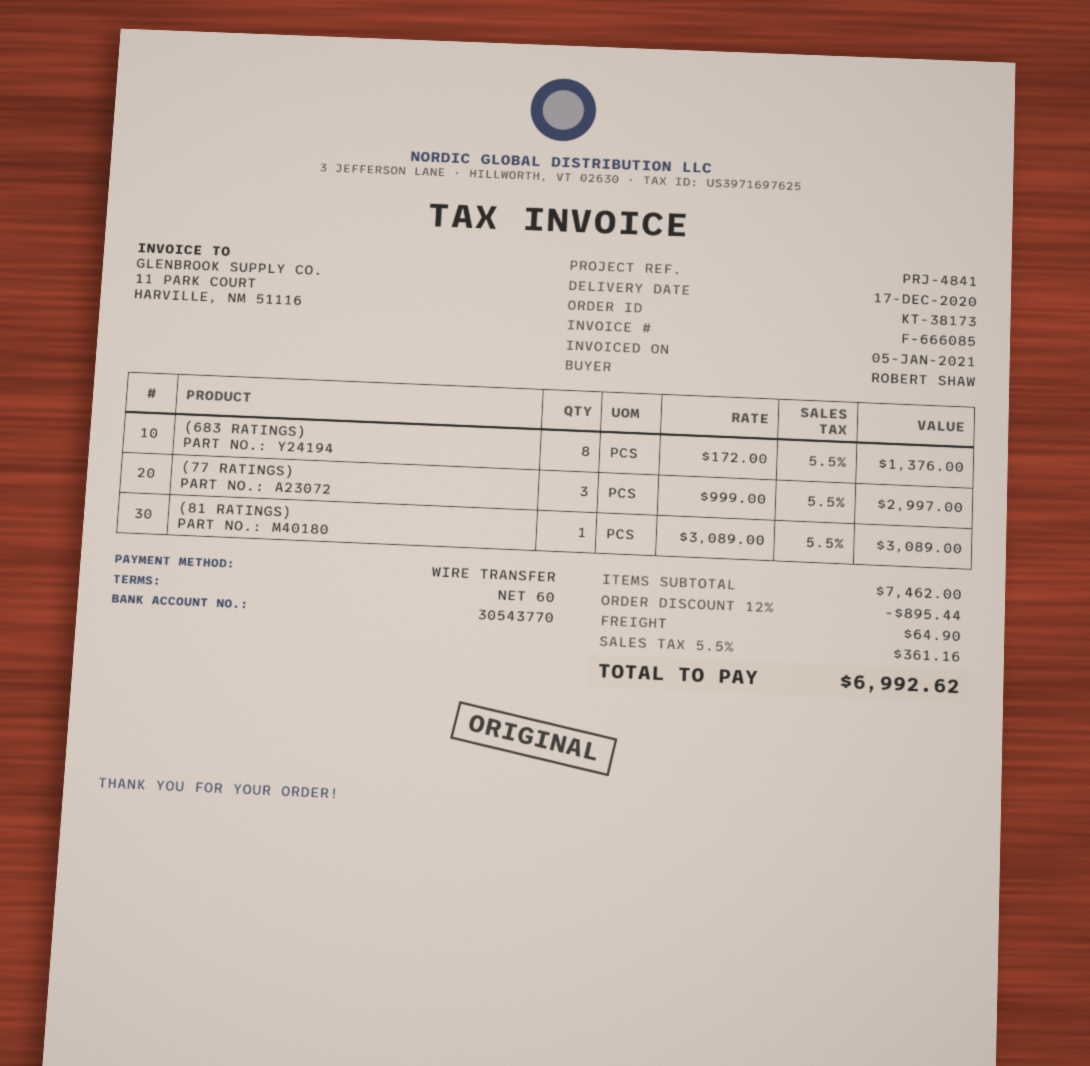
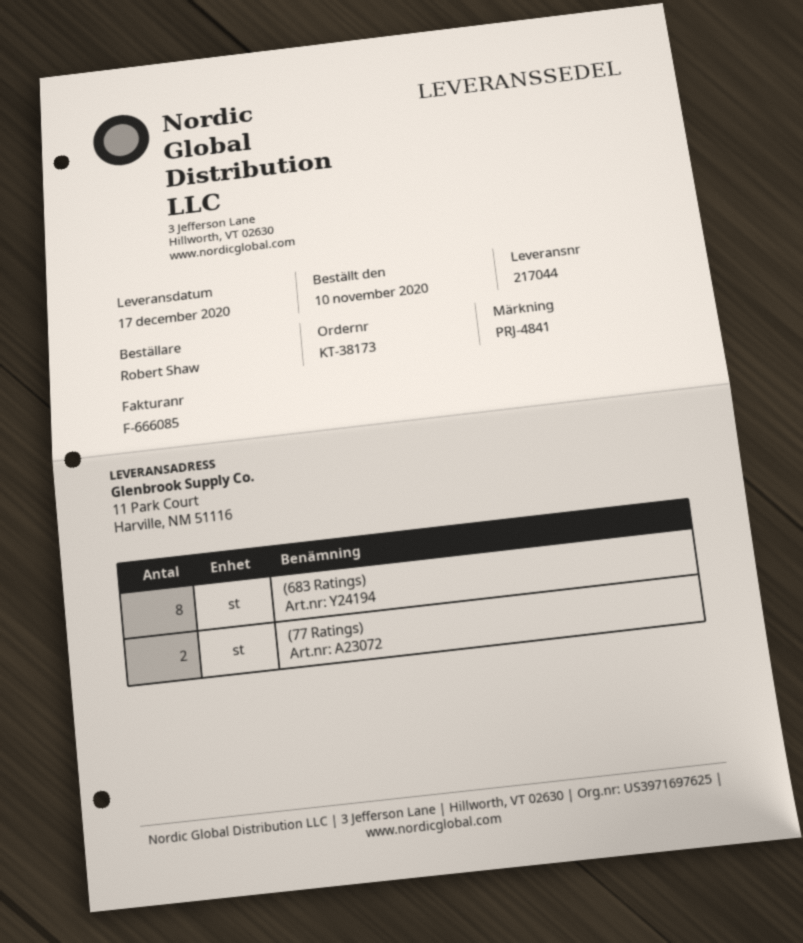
(77 RATINGS): 3 -> 2
(81 RATINGS): 1 -> none

